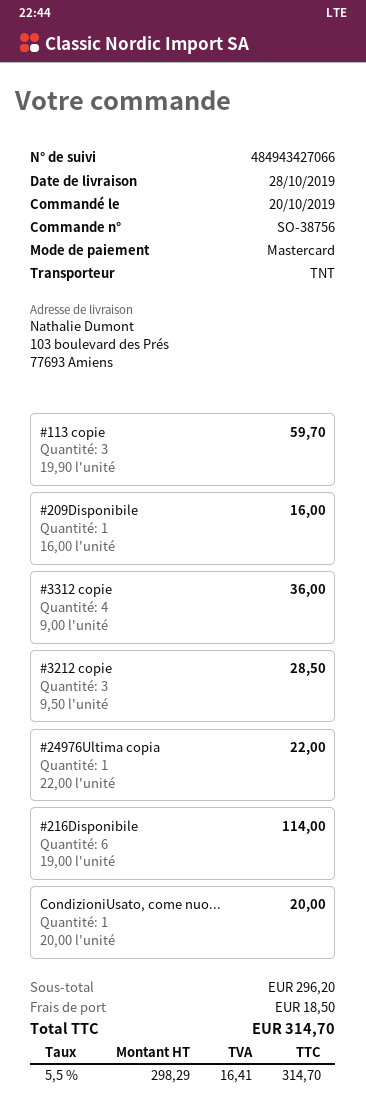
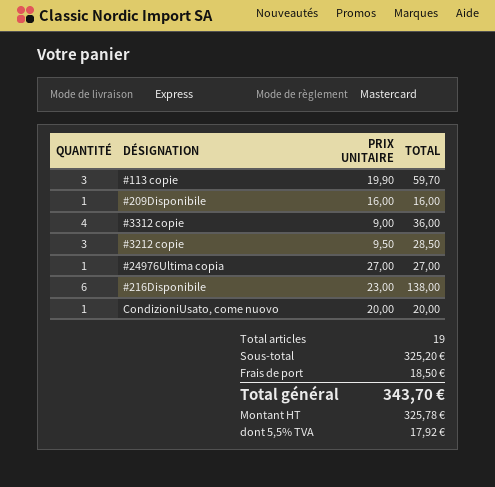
shipping method: TNT -> express
#24976Ultima copia: 1 x 22.00 = 22.00 -> 1 x 27.00 = 27.00
#216Disponibile: 6 x 19.00 = 114.00 -> 6 x 23.00 = 138.00
subtotal: 296.20 -> 325.20
net: 298.29 -> 325.78
tax: 5.5% = 16.41 -> 5.5% = 17.92
total: 314.70 -> 343.70

